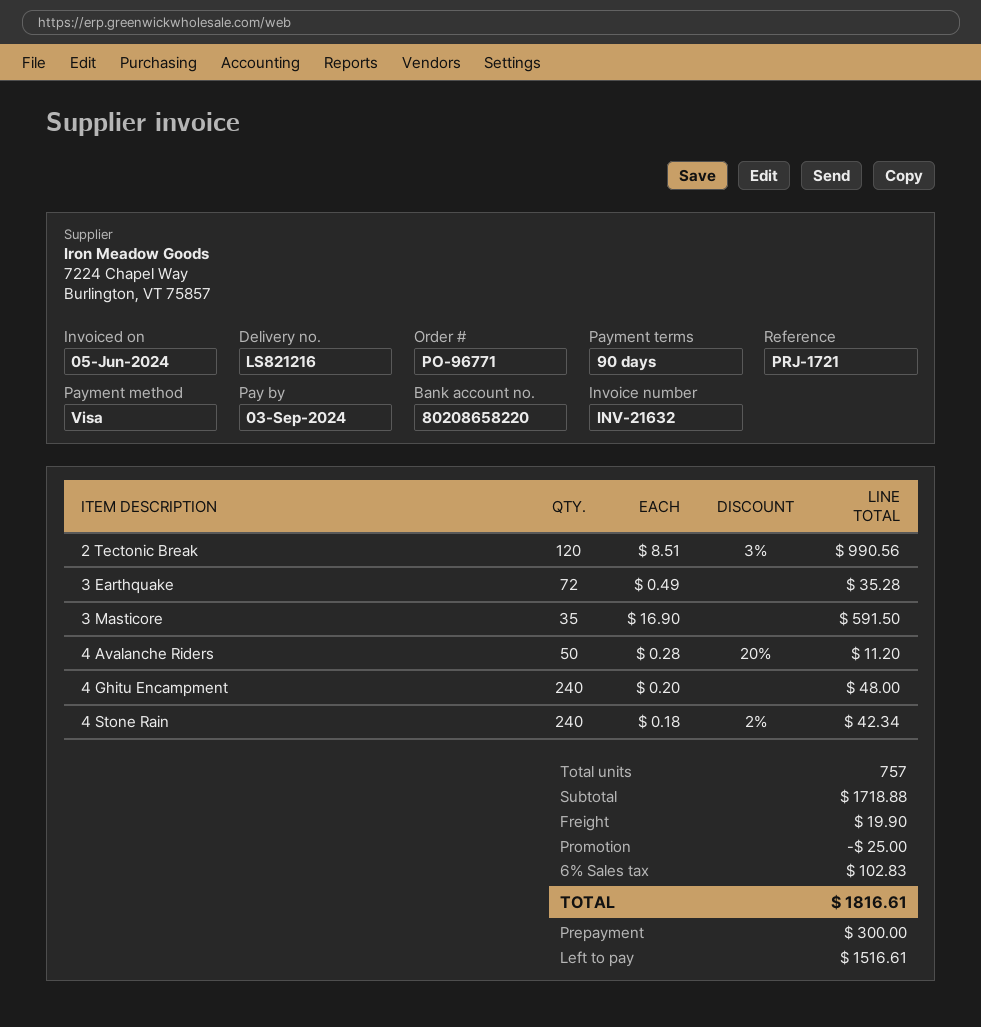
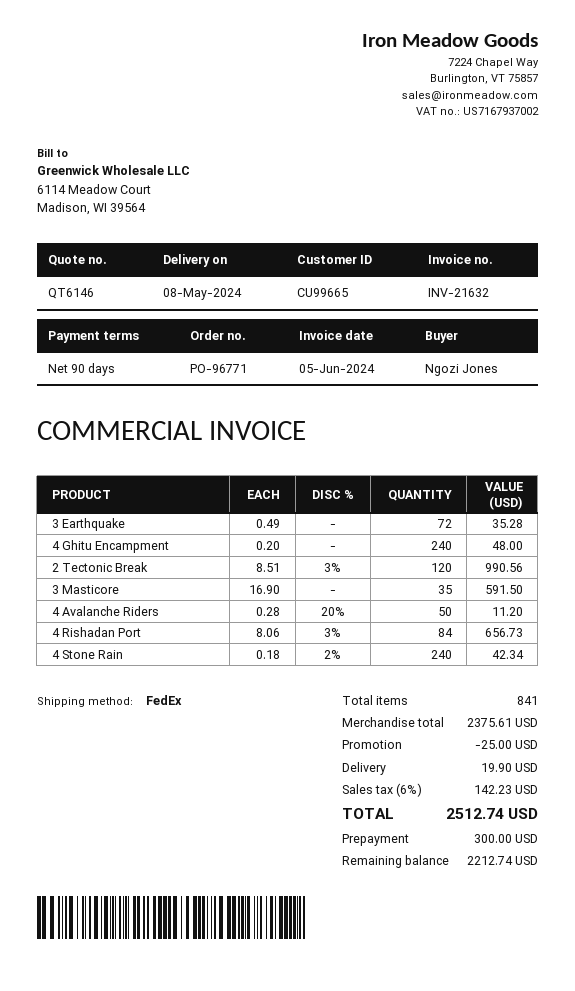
4 Rishadan Port: none -> 84 x 8.06 - 3% = 656.73
total quantity: 757 -> 841
subtotal: 1718.88 -> 2375.61
tax: 6% = 102.83 -> 6% = 142.23
total: 1816.61 -> 2512.74
balance: 1516.61 -> 2212.74

